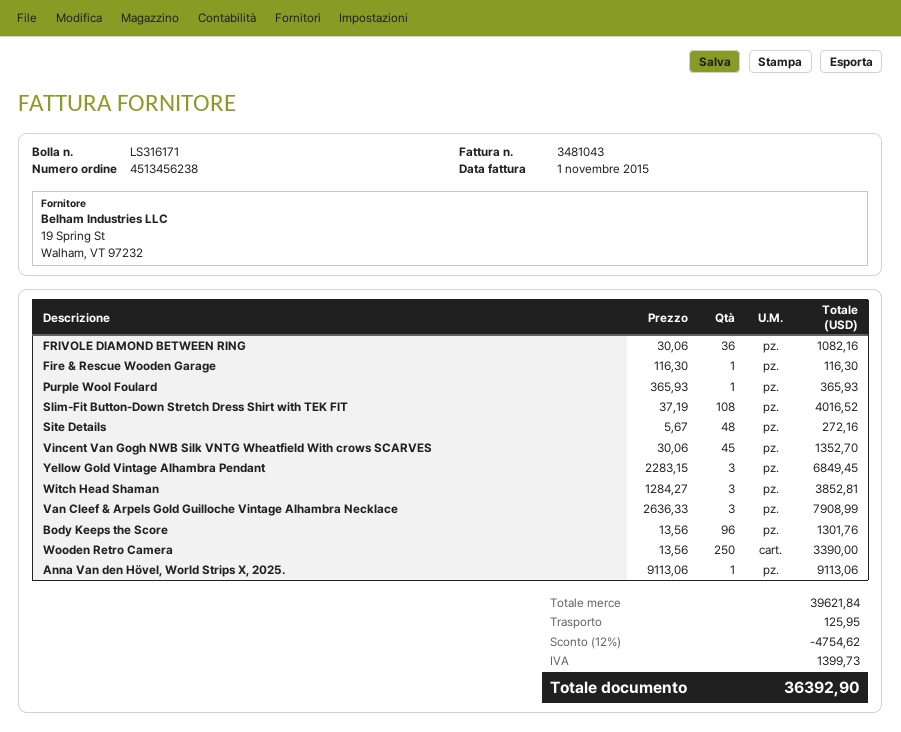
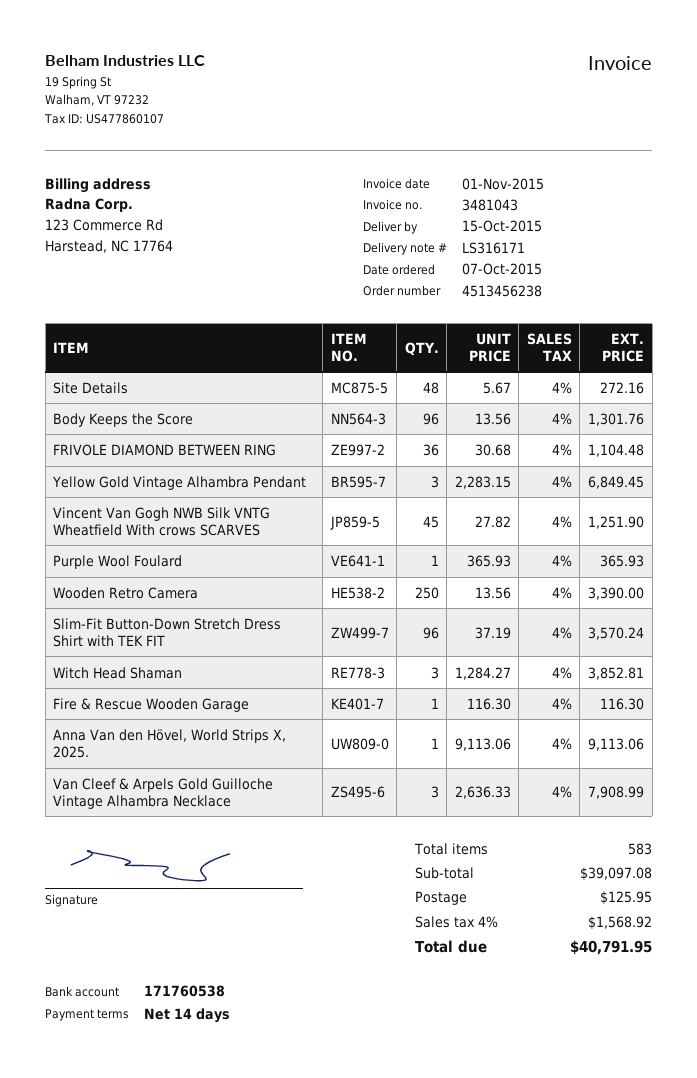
FRIVOLE DIAMOND BETWEEN RING: 36 x 30.06 = 1082.16 -> 36 x 30.68 = 1104.48
Slim-Fit Button-Down Stretch Dress Shirt with TEK FIT: 108 x 37.19 = 4016.52 -> 96 x 37.19 = 3570.24
Vincent Van Gogh NWB Silk VNTG Wheatfield With crows SCARVES: 45 x 30.06 = 1352.70 -> 45 x 27.82 = 1251.90
subtotal: 39621.84 -> 39097.08
discount: 12% = 4754.62 -> none
tax: 1399.73 -> 1568.92
total: 36392.90 -> 40791.95

